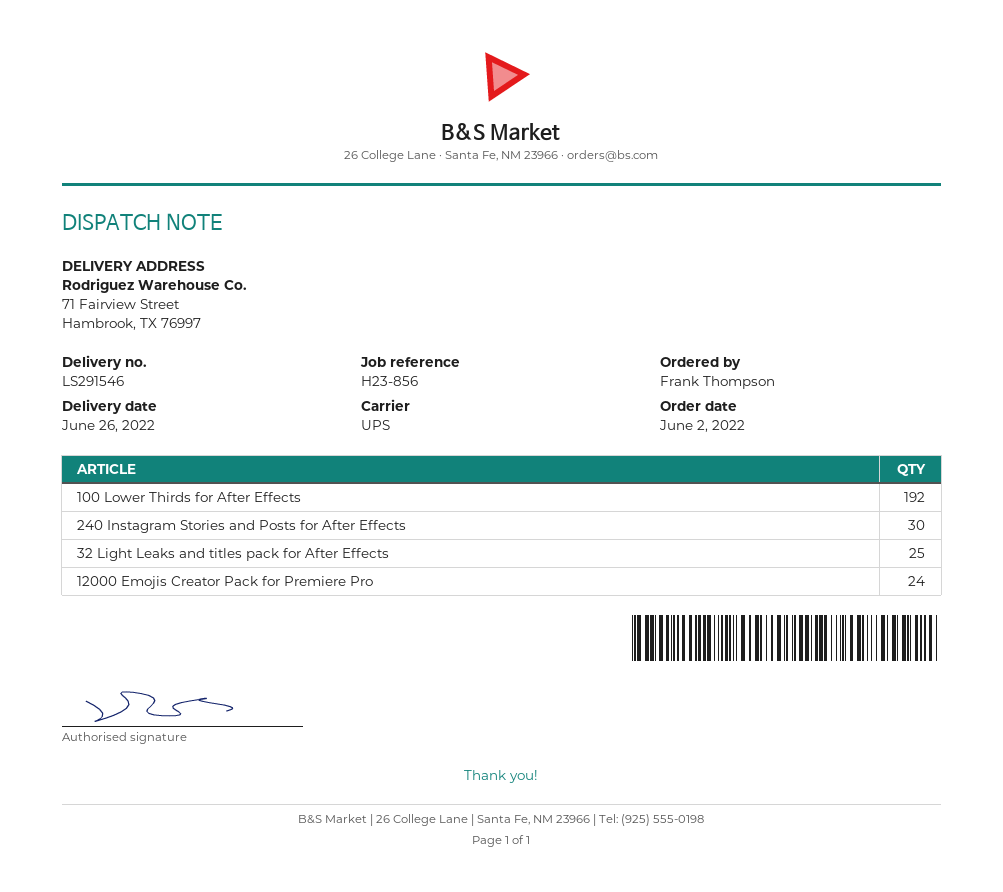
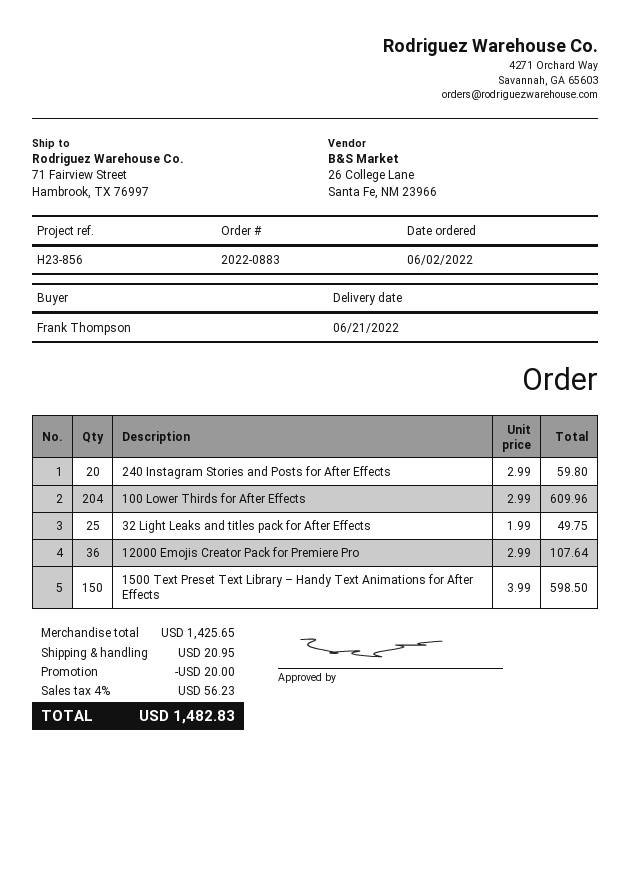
delivery date: 2022-06-26 -> 2022-06-21
100 Lower Thirds for After Effects: 192 -> 204
240 Instagram Stories and Posts for After Effects: 30 -> 20
12000 Emojis Creator Pack for Premiere Pro: 24 -> 36
1500 Text Preset Text Library – Handy Text Animations for After Effects: none -> 150

